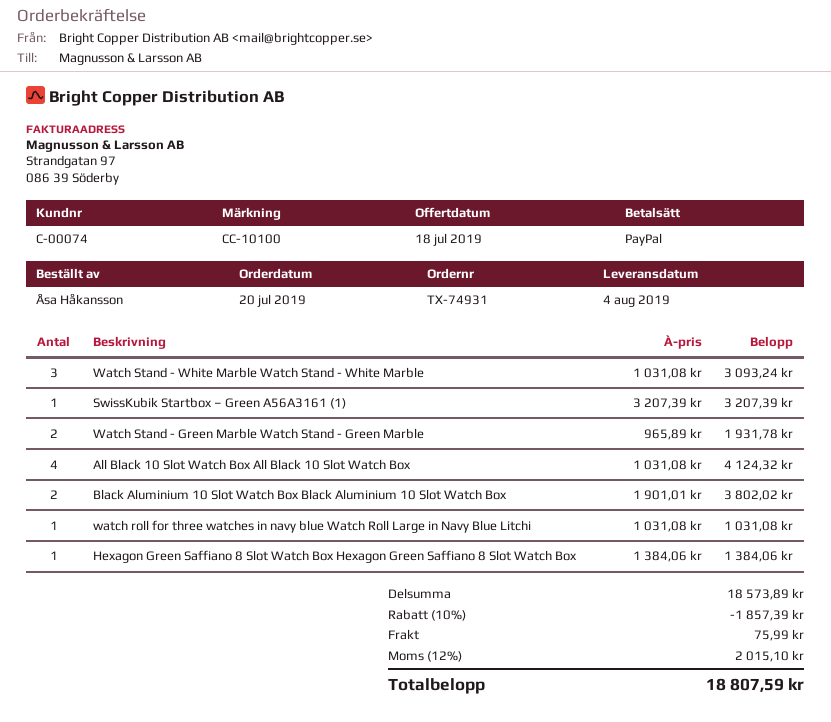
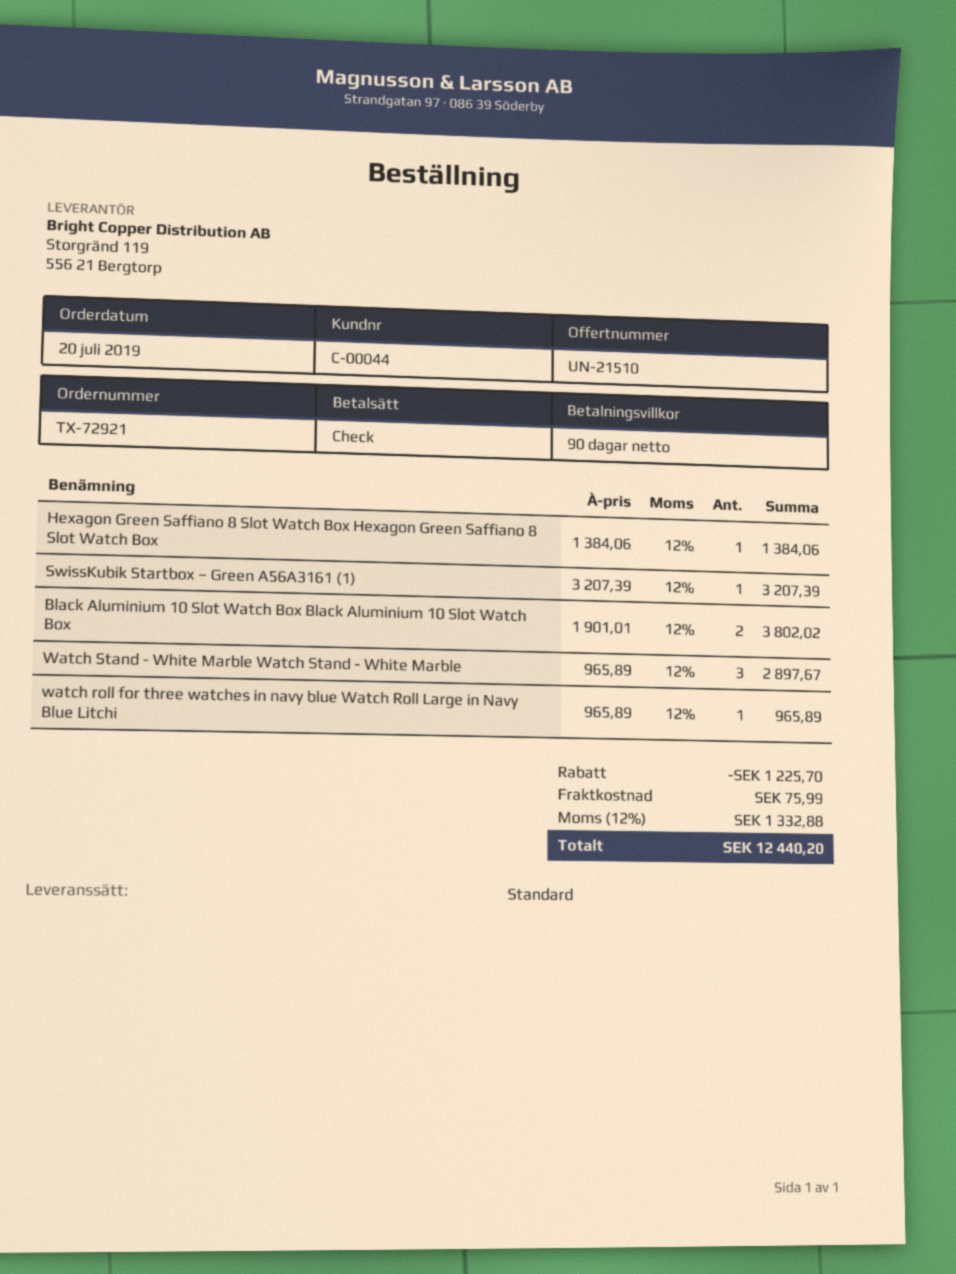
order number: TX-74931 -> TX-72921
customer number: C-00074 -> C-00044
payment method: PayPal -> cheque
Watch Stand - White Marble Watch Stand - White Marble: 3 x 1031.08 = 3093.24 -> 3 x 965.89 = 2897.67
Watch Stand - Green Marble Watch Stand - Green Marble: 2 x 965.89 = 1931.78 -> none
All Black 10 Slot Watch Box All Black 10 Slot Watch Box: 4 x 1031.08 = 4124.32 -> none
watch roll for three watches in navy blue Watch Roll Large in Navy Blue Litchi: 1 x 1031.08 = 1031.08 -> 1 x 965.89 = 965.89
discount: 1857.39 -> 1225.70
tax: 12% = 2015.10 -> 12% = 1332.88
total: 18807.59 -> 12440.20

